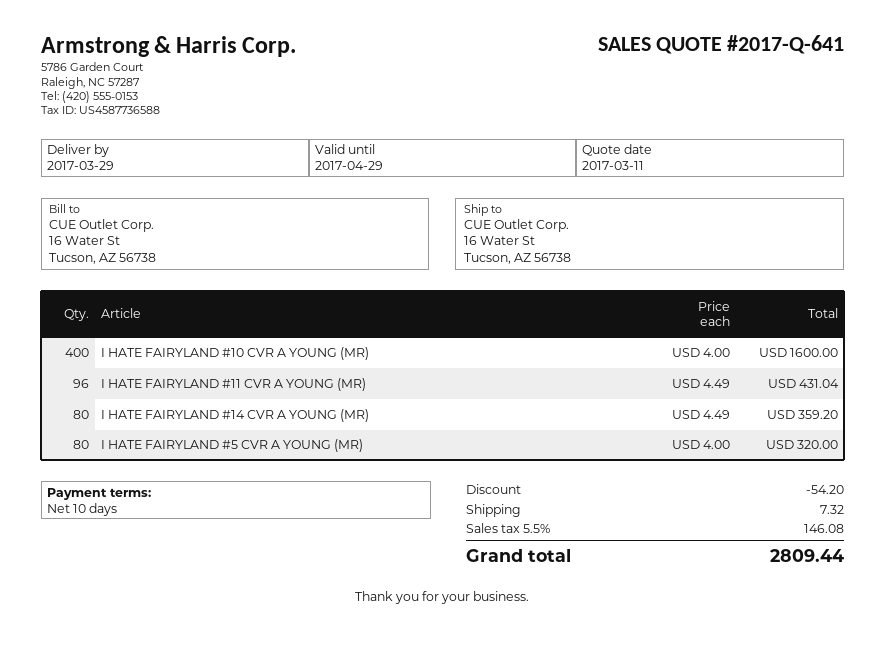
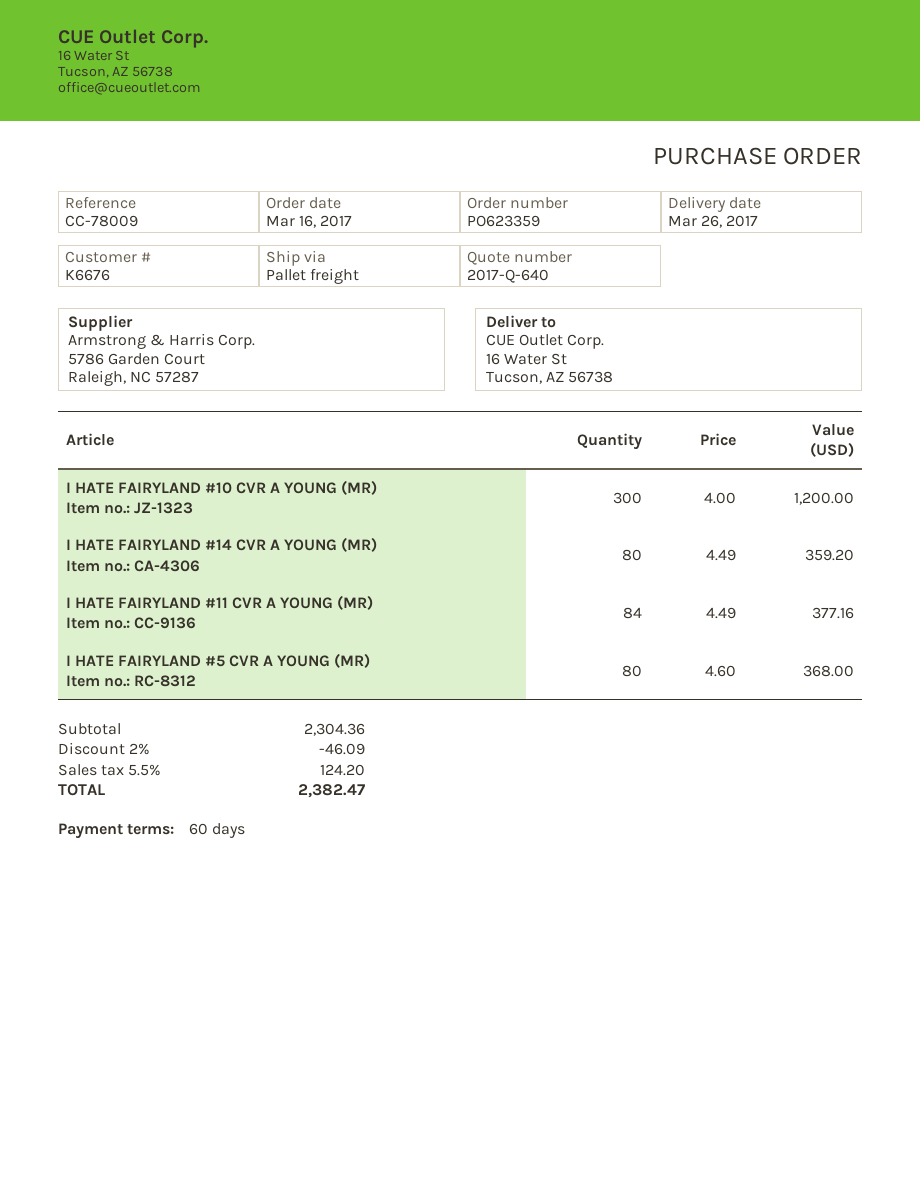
quote number: 2017-Q-641 -> 2017-Q-640
delivery date: 2017-03-29 -> 2017-03-26
payment terms: 10 days -> 60 days
I HATE FAIRYLAND #10 CVR A YOUNG (MR): 400 x 4.00 = 1600.00 -> 300 x 4.00 = 1200.00
I HATE FAIRYLAND #11 CVR A YOUNG (MR): 96 x 4.49 = 431.04 -> 84 x 4.49 = 377.16
I HATE FAIRYLAND #5 CVR A YOUNG (MR): 80 x 4.00 = 320.00 -> 80 x 4.60 = 368.00
discount: 54.20 -> 46.09
shipping: 7.32 -> none
tax: 5.5% = 146.08 -> 5.5% = 124.20
total: 2809.44 -> 2382.47

